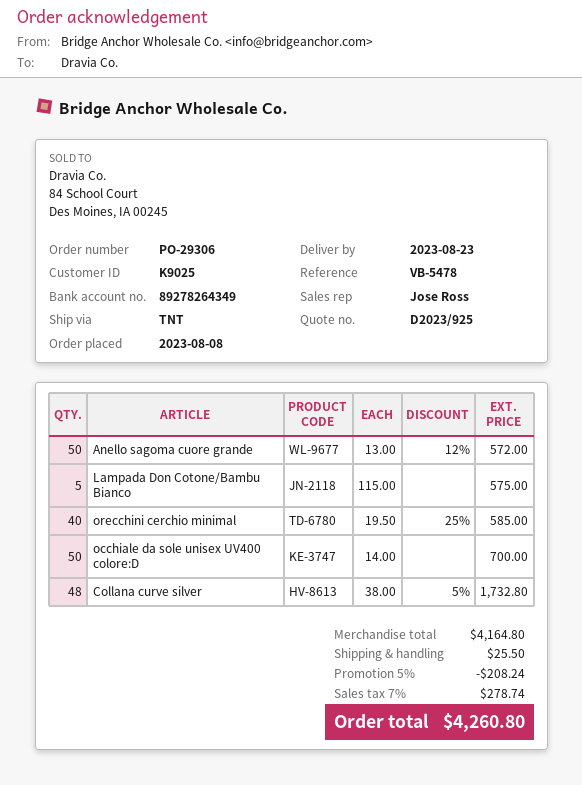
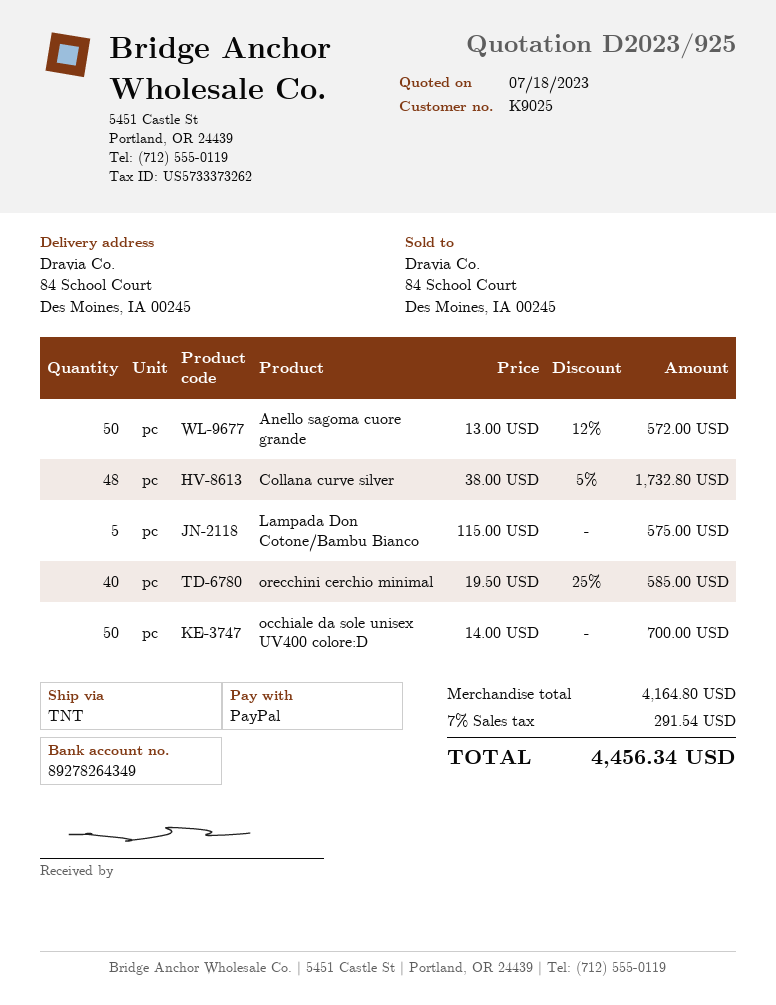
discount: 5% = 208.24 -> none
shipping: 25.50 -> none
tax: 7% = 278.74 -> 7% = 291.54
total: 4260.80 -> 4456.34

